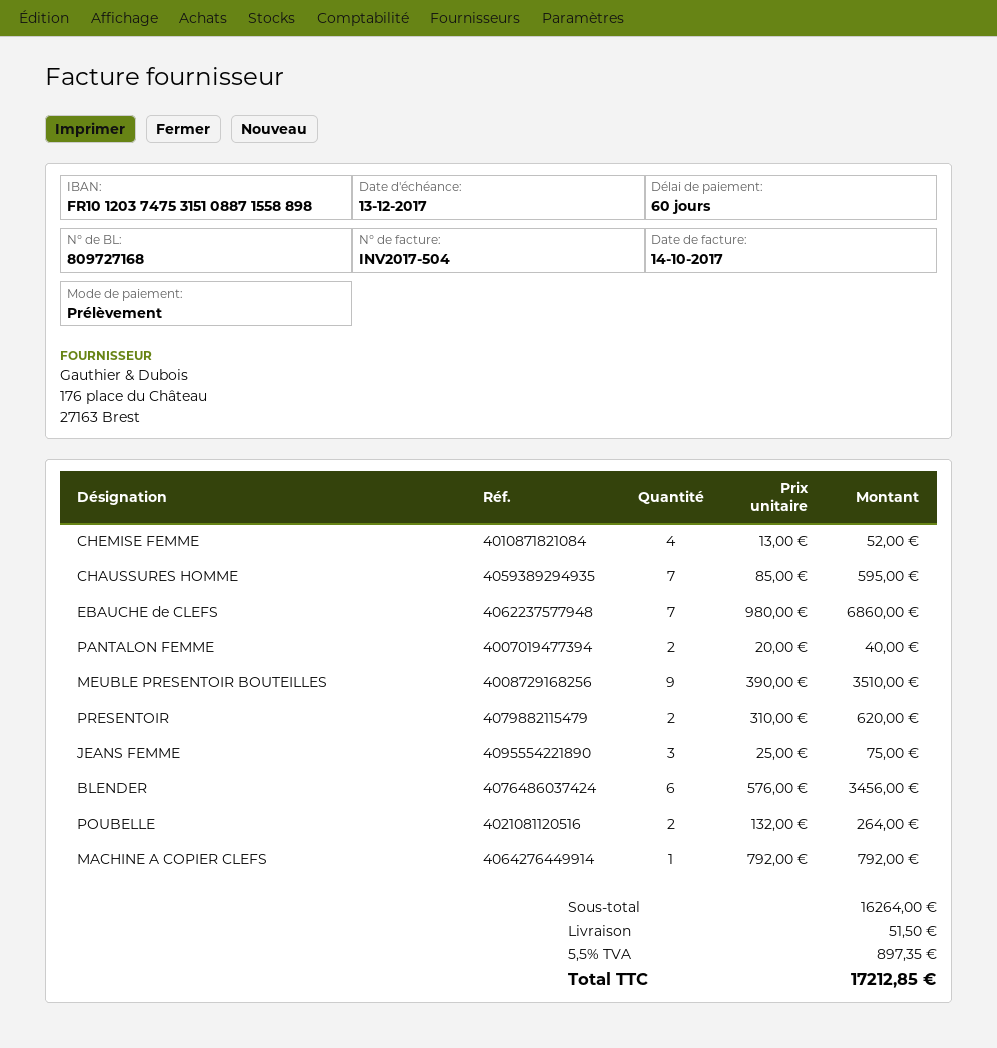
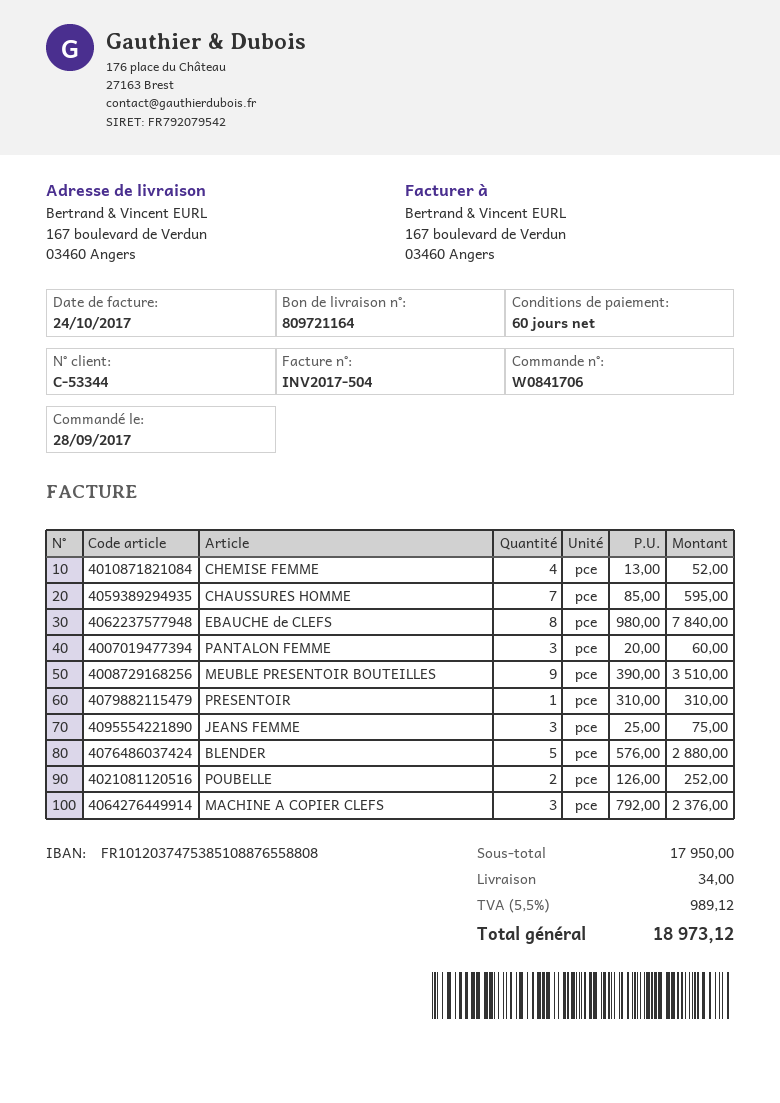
delivery note number: 809727168 -> 809721164
invoice date: 2017-10-14 -> 2017-10-24
bank account: FR1012037475315108871558898 -> FR1012037475385108876558808
EBAUCHE de CLEFS: 7 x 980.00 = 6860.00 -> 8 x 980.00 = 7840.00
PANTALON FEMME: 2 x 20.00 = 40.00 -> 3 x 20.00 = 60.00
PRESENTOIR: 2 x 310.00 = 620.00 -> 1 x 310.00 = 310.00
BLENDER: 6 x 576.00 = 3456.00 -> 5 x 576.00 = 2880.00
POUBELLE: 2 x 132.00 = 264.00 -> 2 x 126.00 = 252.00
MACHINE A COPIER CLEFS: 1 x 792.00 = 792.00 -> 3 x 792.00 = 2376.00
subtotal: 16264.00 -> 17950.00
shipping: 51.50 -> 34.00
tax: 5.5% = 897.35 -> 5.5% = 989.12
total: 17212.85 -> 18973.12

